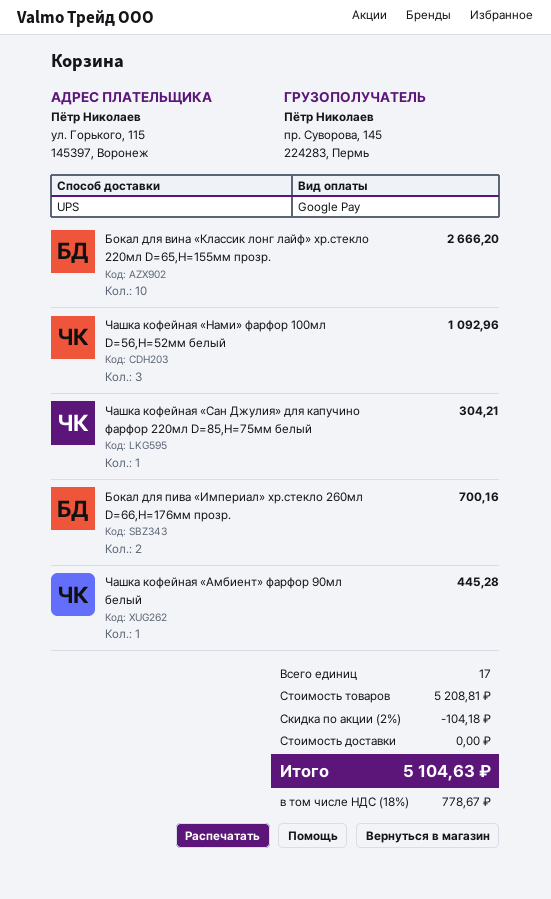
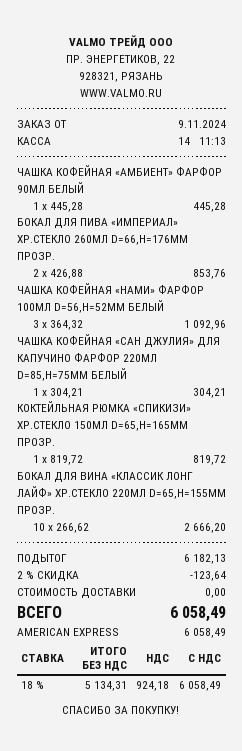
payment method: Google Pay -> American Express
Бокал для пива «Империал» хр.стекло 260мл D=66,H=176мм прозр.: 2 for 700.16 -> 2 for 853.76
КОКТЕЙЛЬНАЯ РЮМКА «СПИКИЗИ» ХР.СТЕКЛО 150МЛ D=65,H=165ММ ПРОЗР.: none -> 1 for 819.72
subtotal: 5208.81 -> 6182.13
discount: 2% = 104.18 -> 2% = 123.64
tax: 18% = 778.67 -> 18% = 924.18
total: 5104.63 -> 6058.49

